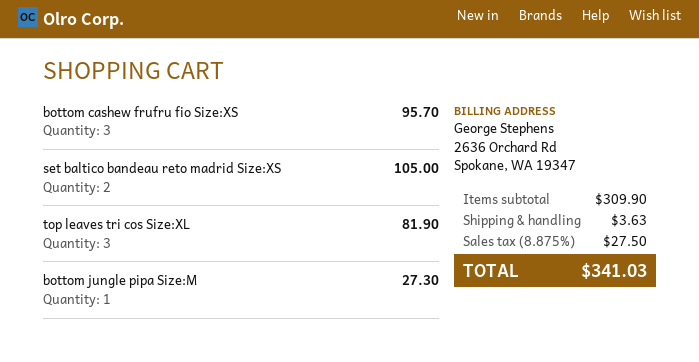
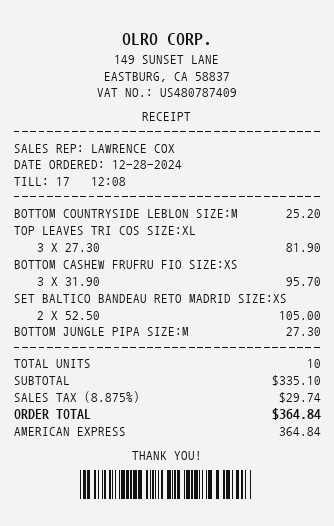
BOTTOM COUNTRYSIDE LEBLON SIZE:M: none -> 1 for 25.20
subtotal: 309.90 -> 335.10
shipping: 3.63 -> none
tax: 8.875% = 27.50 -> 8.875% = 29.74
total: 341.03 -> 364.84

